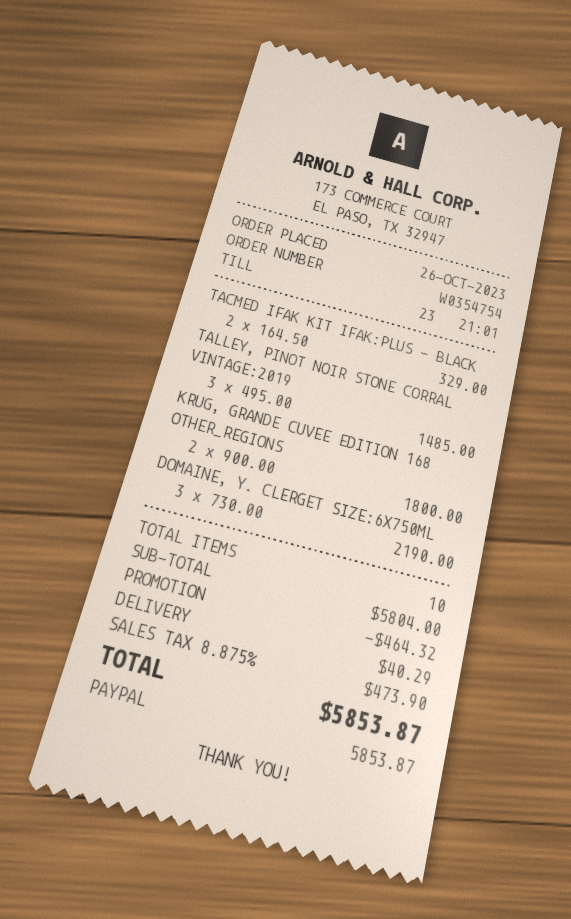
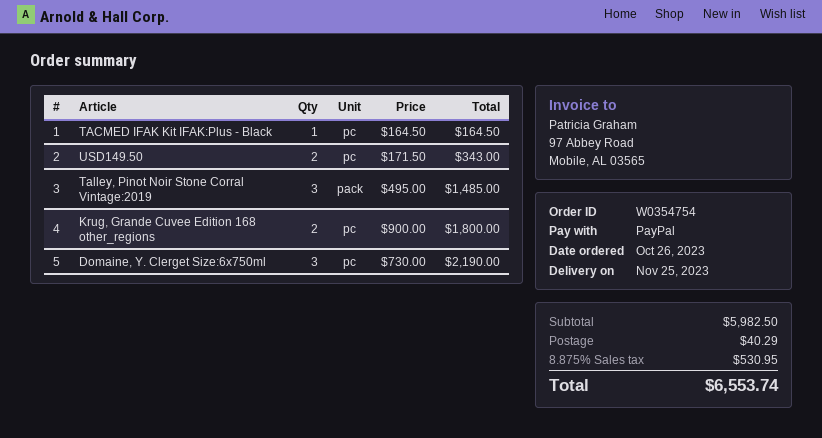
TACMED IFAK KIT IFAK:PLUS - BLACK: 2 x 164.50 = 329.00 -> 1 x 164.50 = 164.50
USD149.50: none -> 2 x 171.50 = 343.00
subtotal: 5804.00 -> 5982.50
discount: 464.32 -> none
tax: 8.875% = 473.90 -> 8.875% = 530.95
total: 5853.87 -> 6553.74

